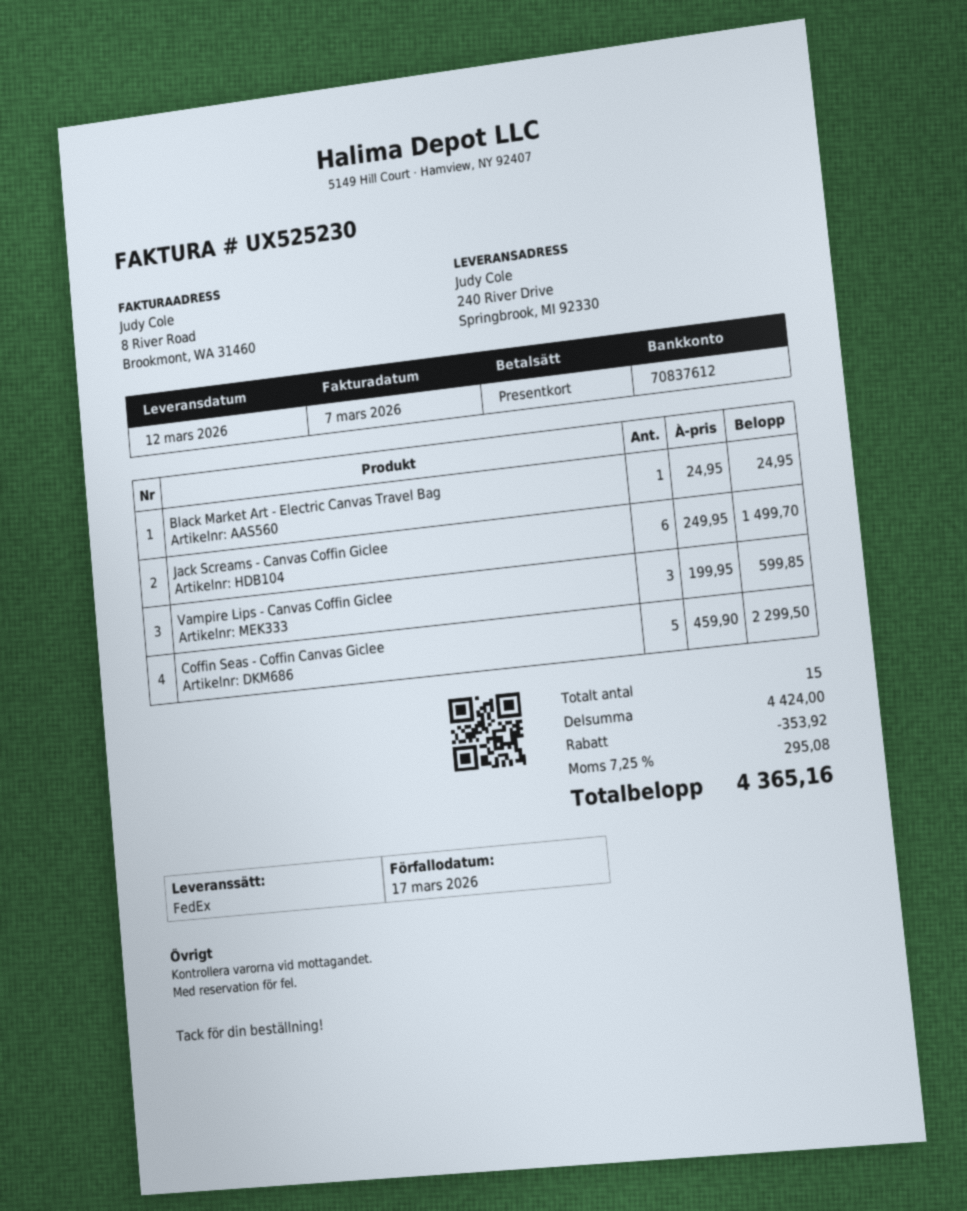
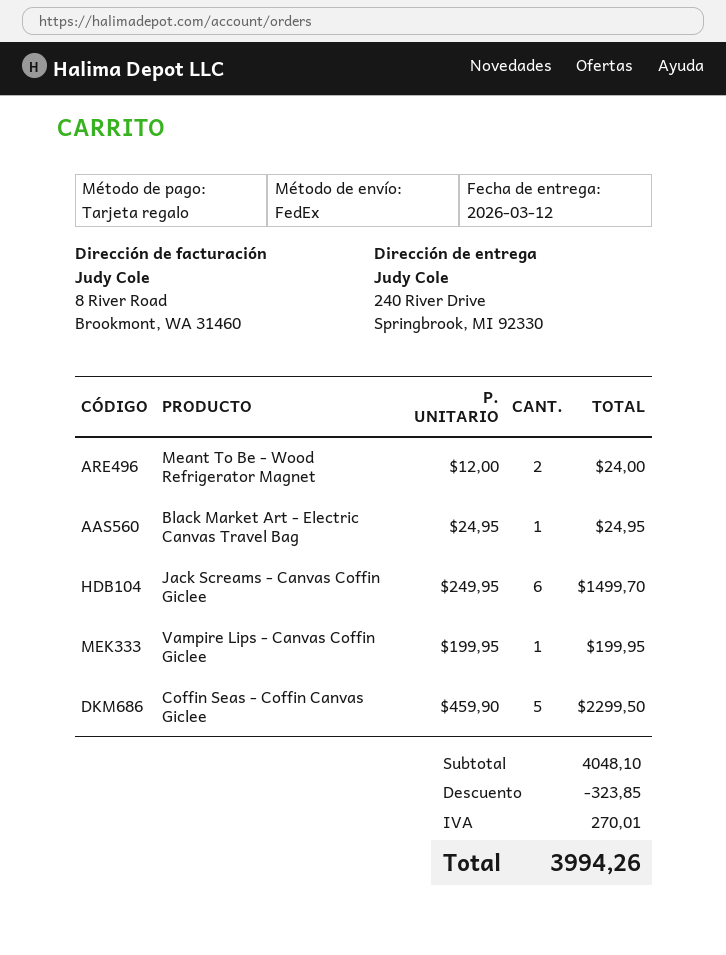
Vampire Lips - Canvas Coffin Giclee: 3 x 199.95 = 599.85 -> 1 x 199.95 = 199.95
Meant To Be - Wood Refrigerator Magnet: none -> 2 x 12.00 = 24.00
subtotal: 4424.00 -> 4048.10
discount: 353.92 -> 323.85
tax: 295.08 -> 270.01
total: 4365.16 -> 3994.26

